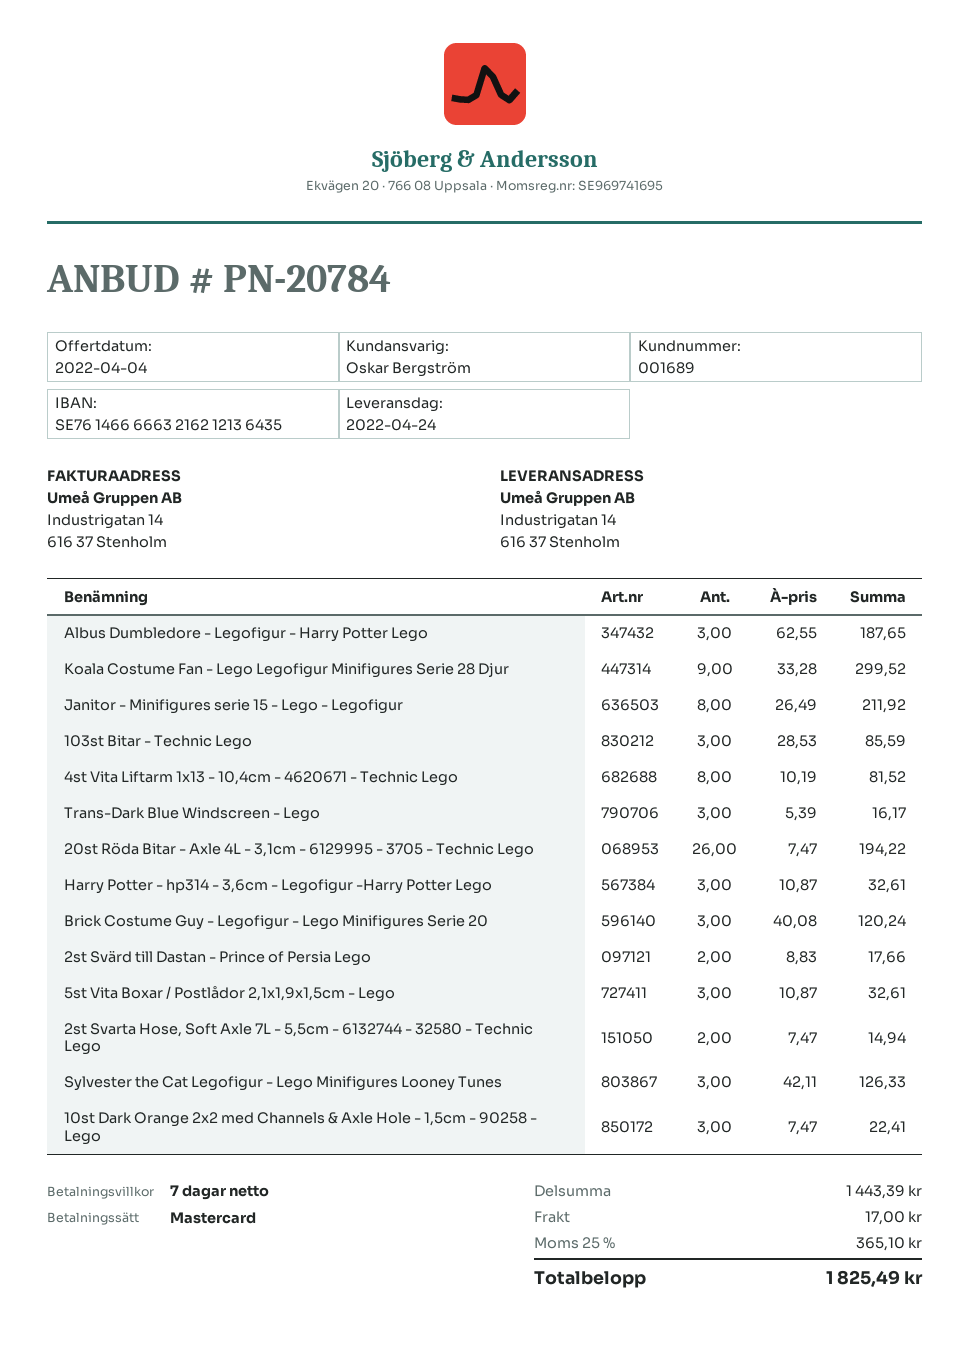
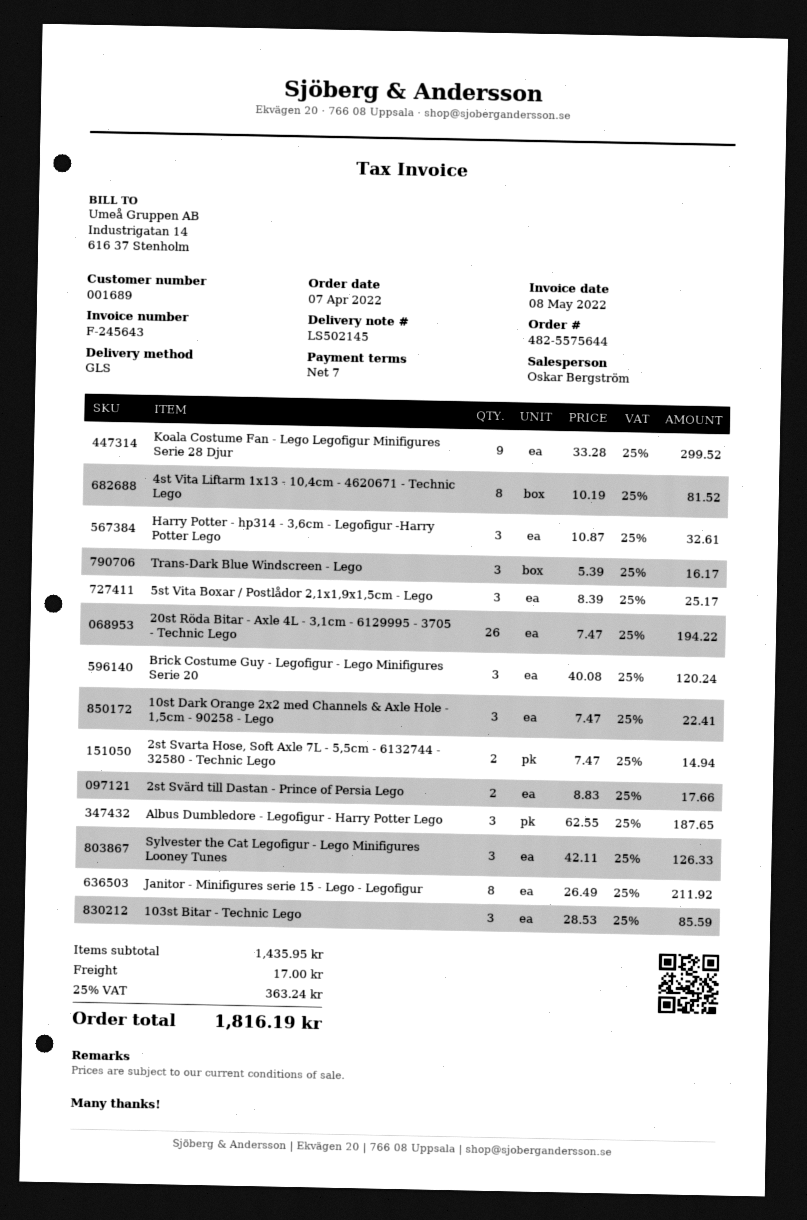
5st Vita Boxar / Postlådor 2,1x1,9x1,5cm - Lego: 3 x 10.87 = 32.61 -> 3 x 8.39 = 25.17
subtotal: 1443.39 -> 1435.95
tax: 25% = 365.10 -> 25% = 363.24
total: 1825.49 -> 1816.19

